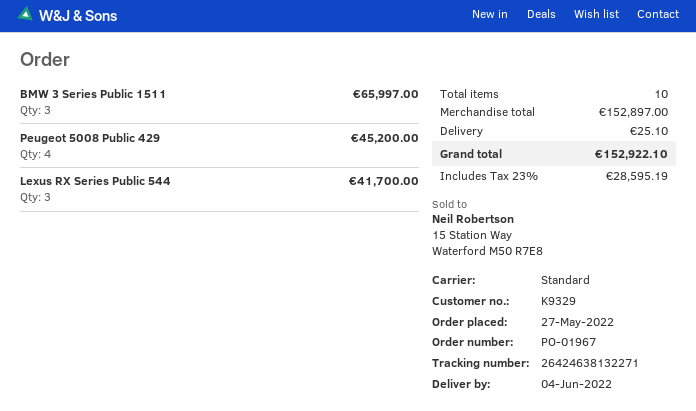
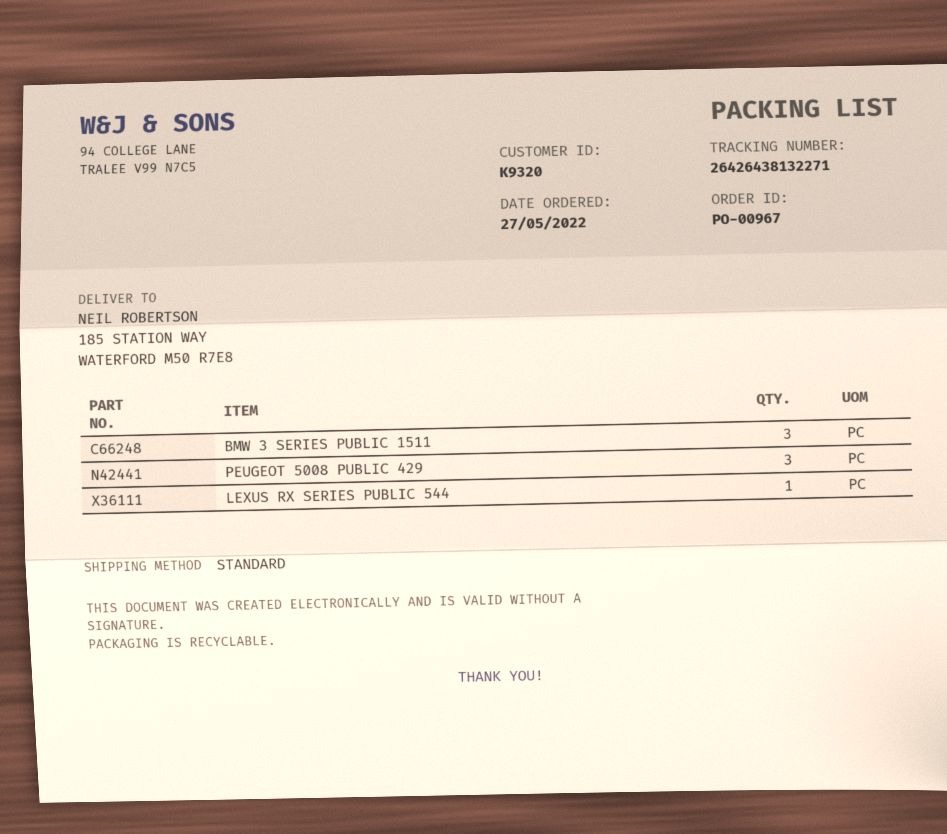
order number: PO-01967 -> PO-00967
customer number: K9329 -> K9320
tracking number: 26424638132271 -> 26426438132271
Peugeot 5008 Public 429: 4 -> 3
Lexus RX Series Public 544: 3 -> 1

